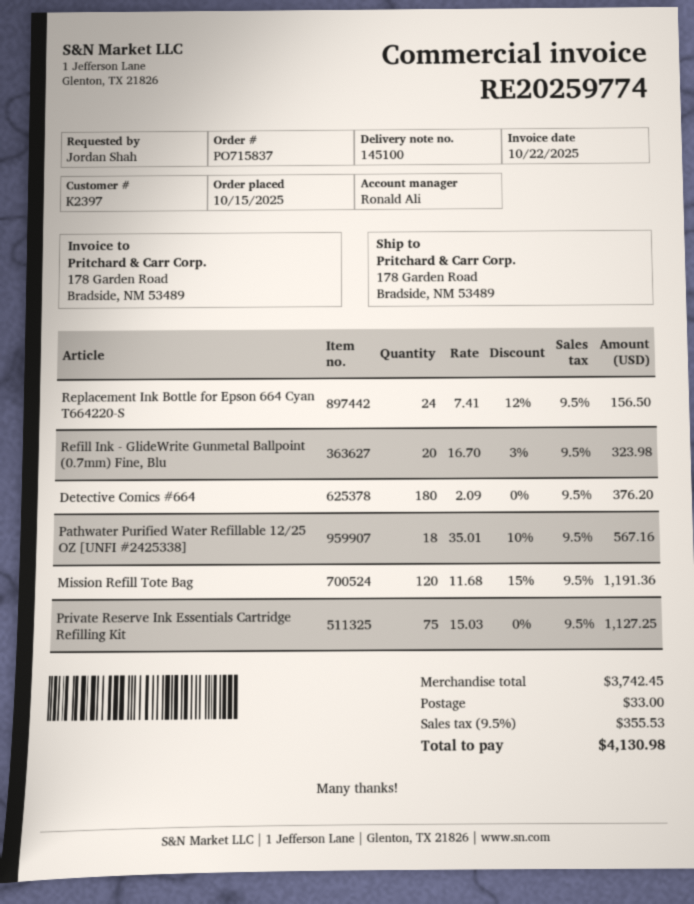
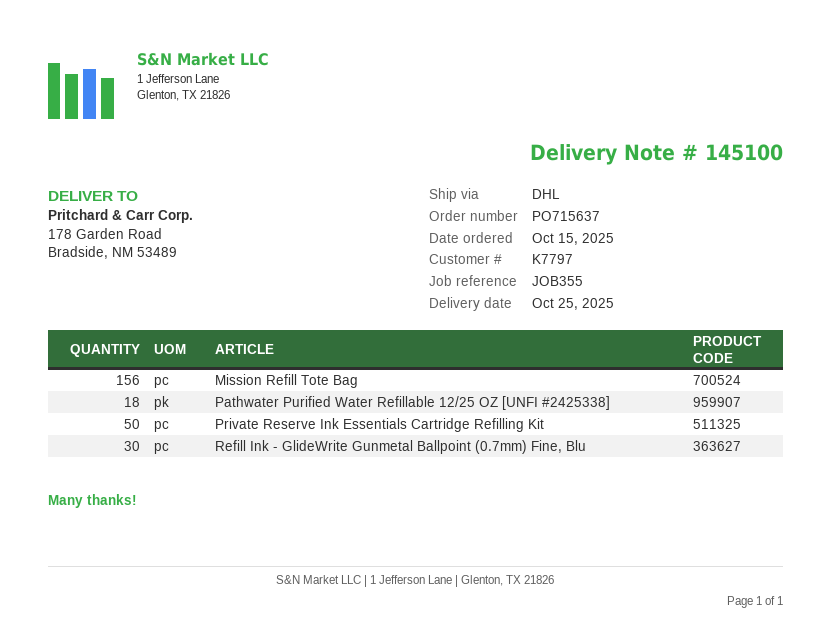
order number: PO715837 -> PO715637
customer number: K2397 -> K7797
Replacement Ink Bottle for Epson 664 Cyan T664220-S: 24 -> none
Refill Ink - GlideWrite Gunmetal Ballpoint (0.7mm) Fine, Blu: 20 -> 30
Detective Comics #664: 180 -> none
Mission Refill Tote Bag: 120 -> 156
Private Reserve Ink Essentials Cartridge Refilling Kit: 75 -> 50

